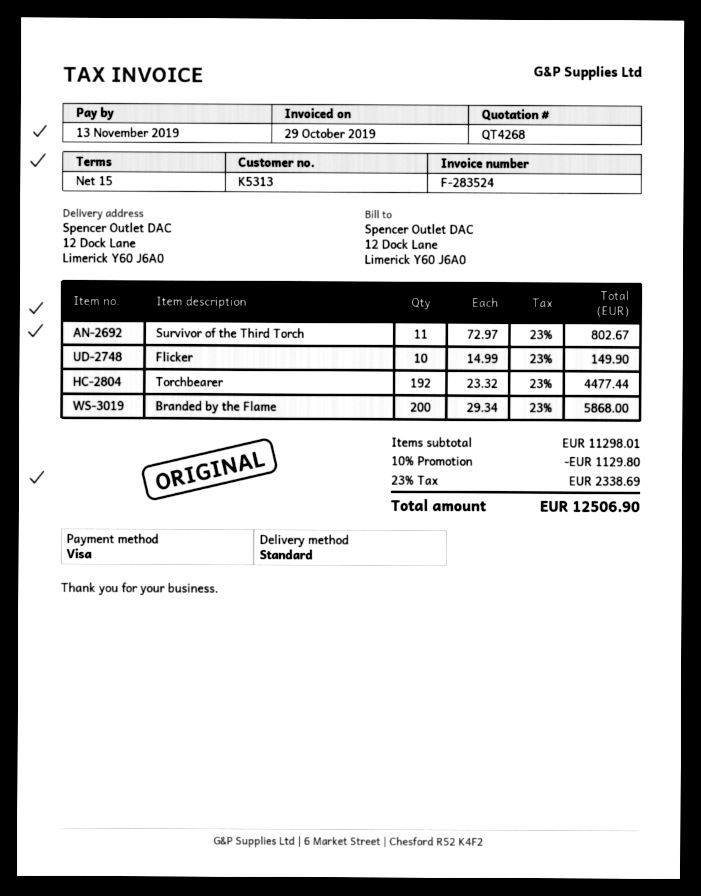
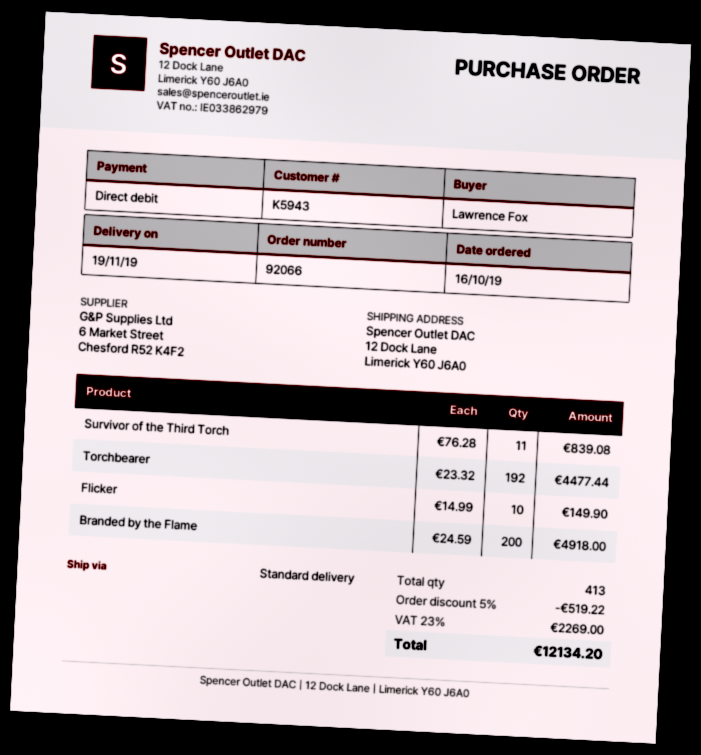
customer number: K5313 -> K5943
payment method: Visa -> direct debit
Survivor of the Third Torch: 11 x 72.97 = 802.67 -> 11 x 76.28 = 839.08
Branded by the Flame: 200 x 29.34 = 5868.00 -> 200 x 24.59 = 4918.00
discount: 10% = 1129.80 -> 5% = 519.22
tax: 23% = 2338.69 -> 23% = 2269.00
total: 12506.90 -> 12134.20

